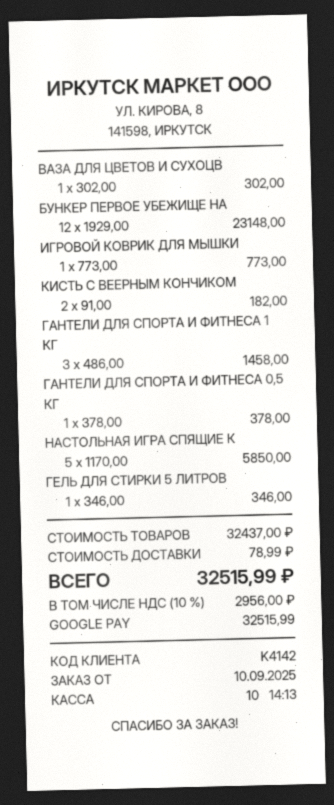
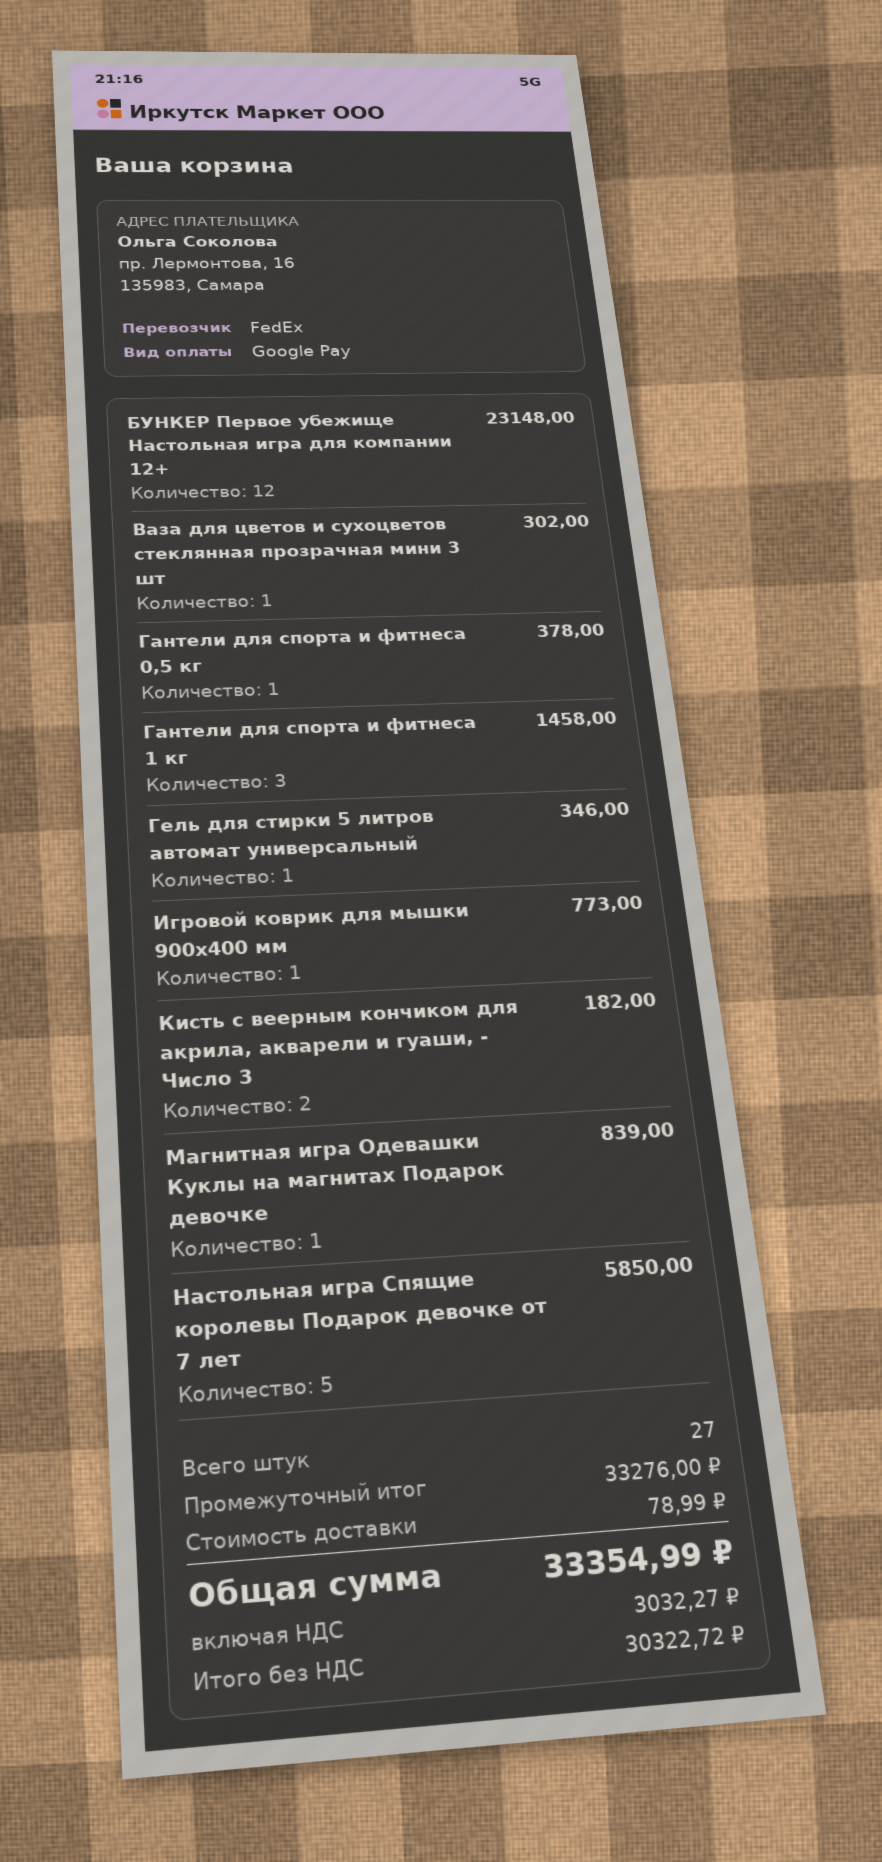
Магнитная игра Одевашки Куклы на магнитах Подарок девочке: none -> 1 for 839.00
subtotal: 32437.00 -> 33276.00
tax: 2956.00 -> 3032.27
total: 32515.99 -> 33354.99

